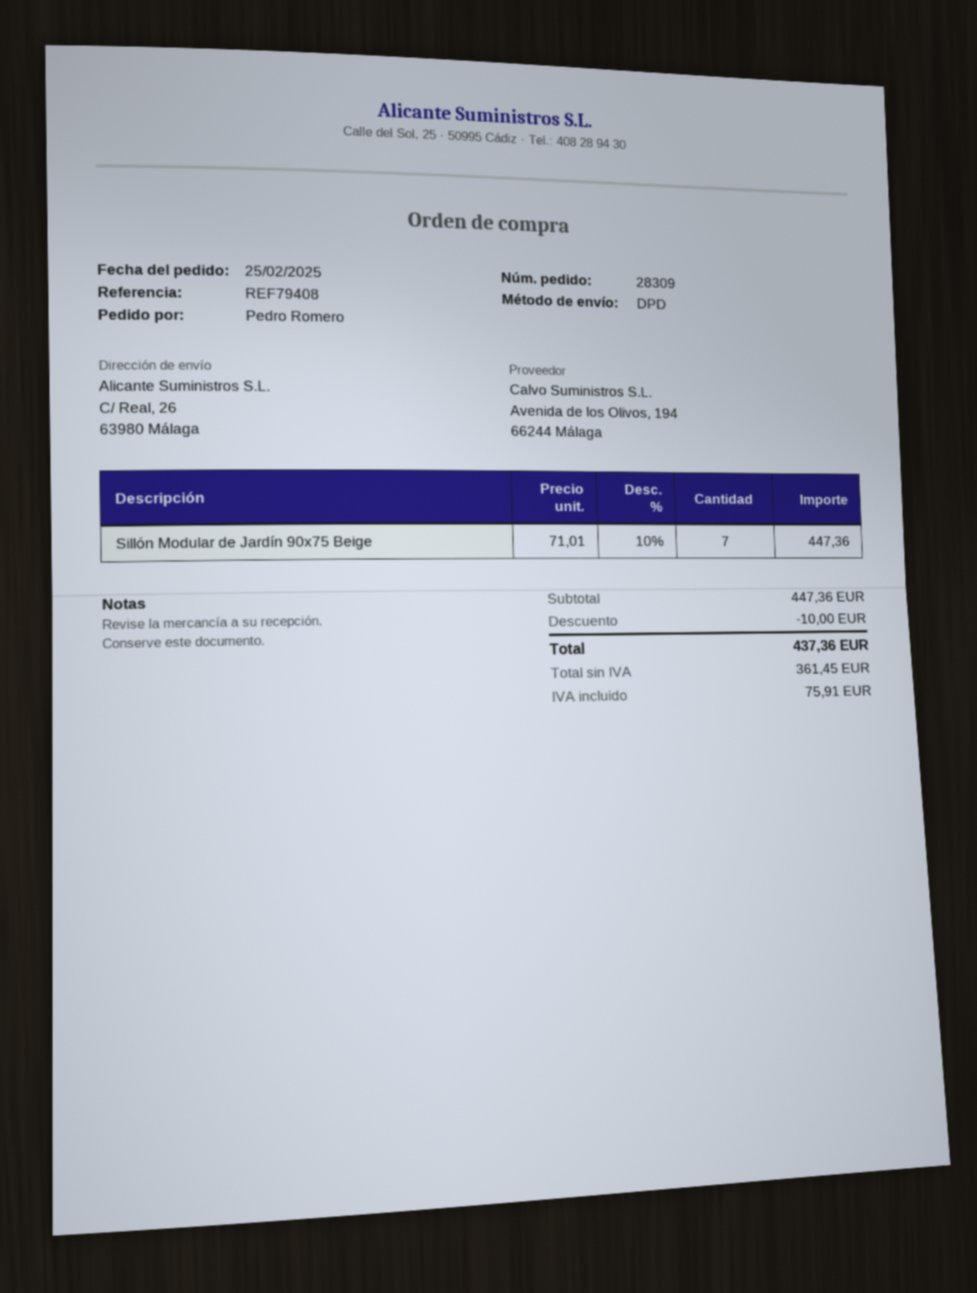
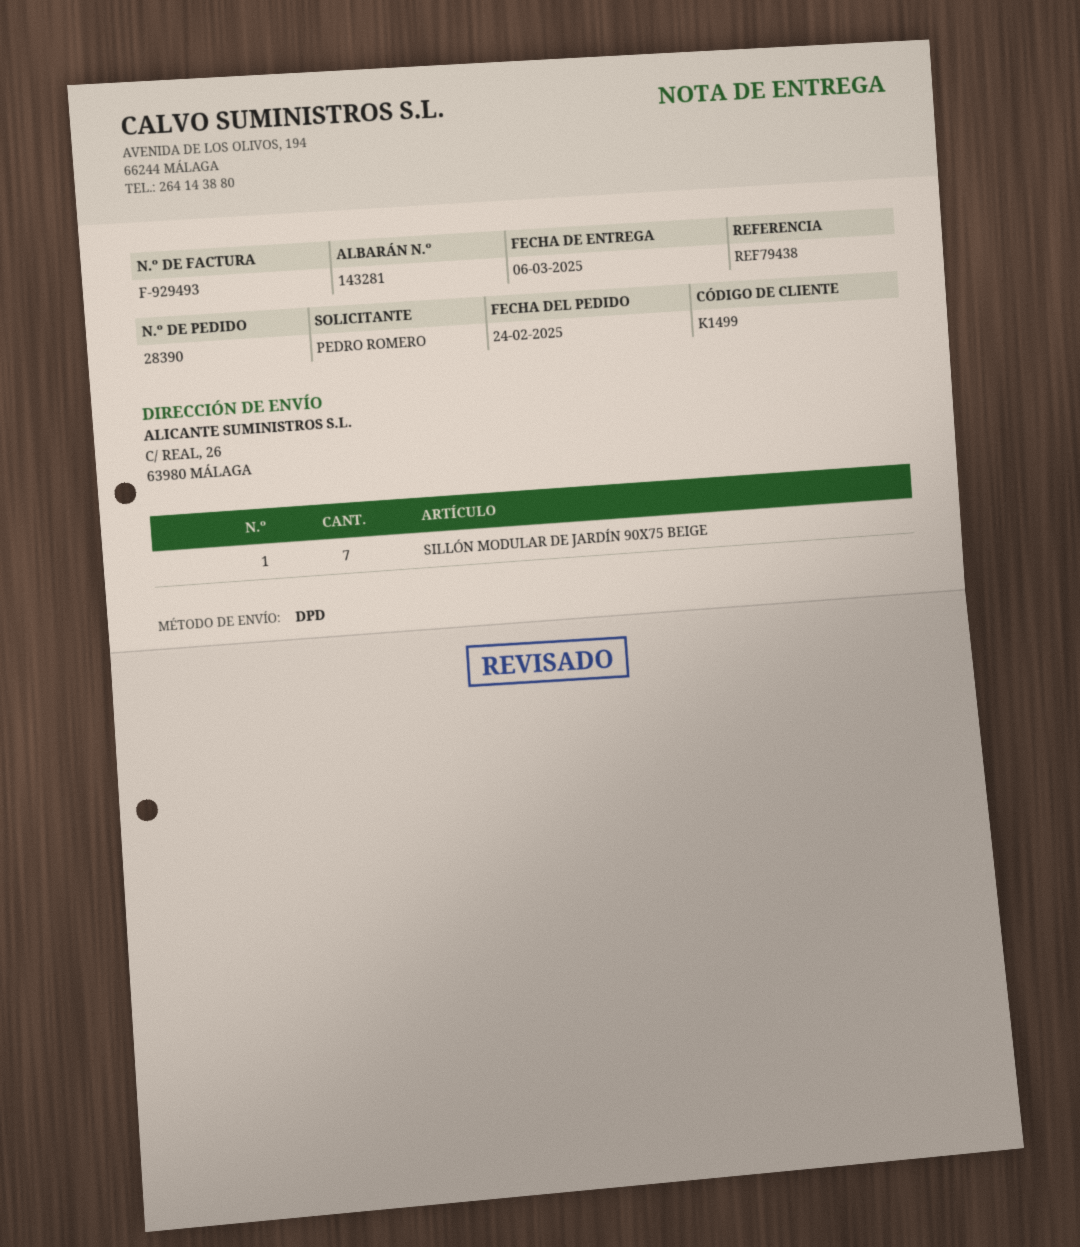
order number: 28309 -> 28390
order date: 2025-02-25 -> 2025-02-24
reference: REF79408 -> REF79438

